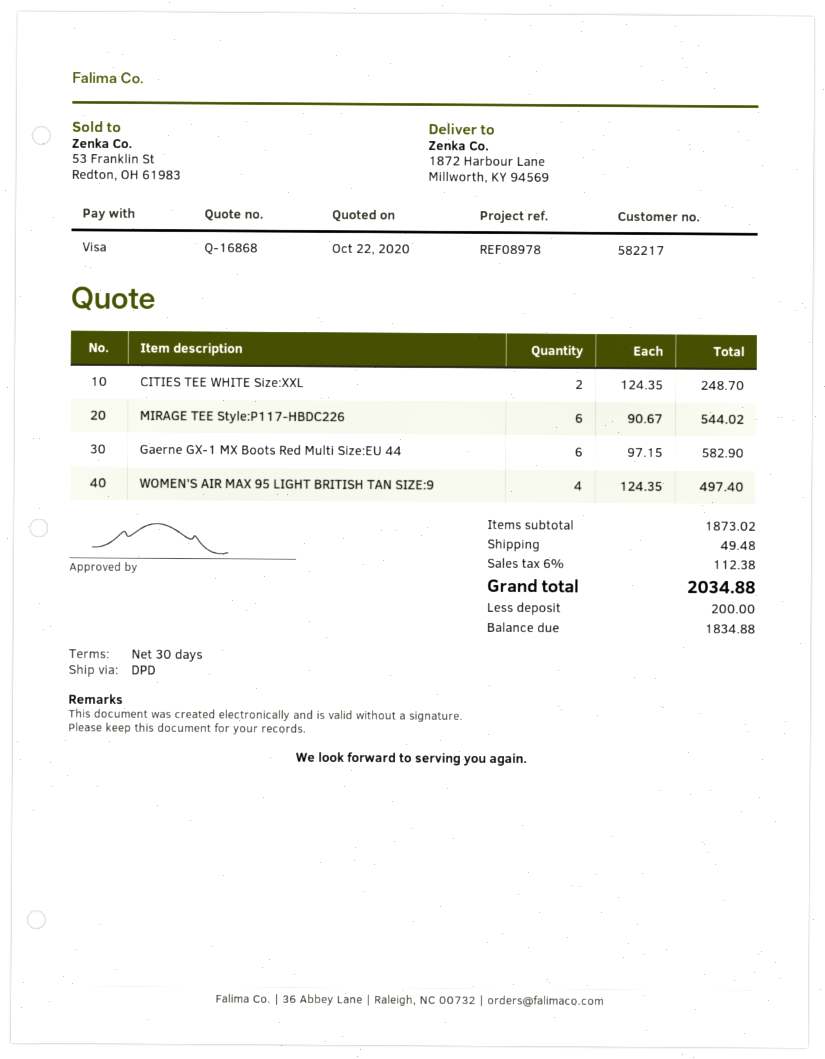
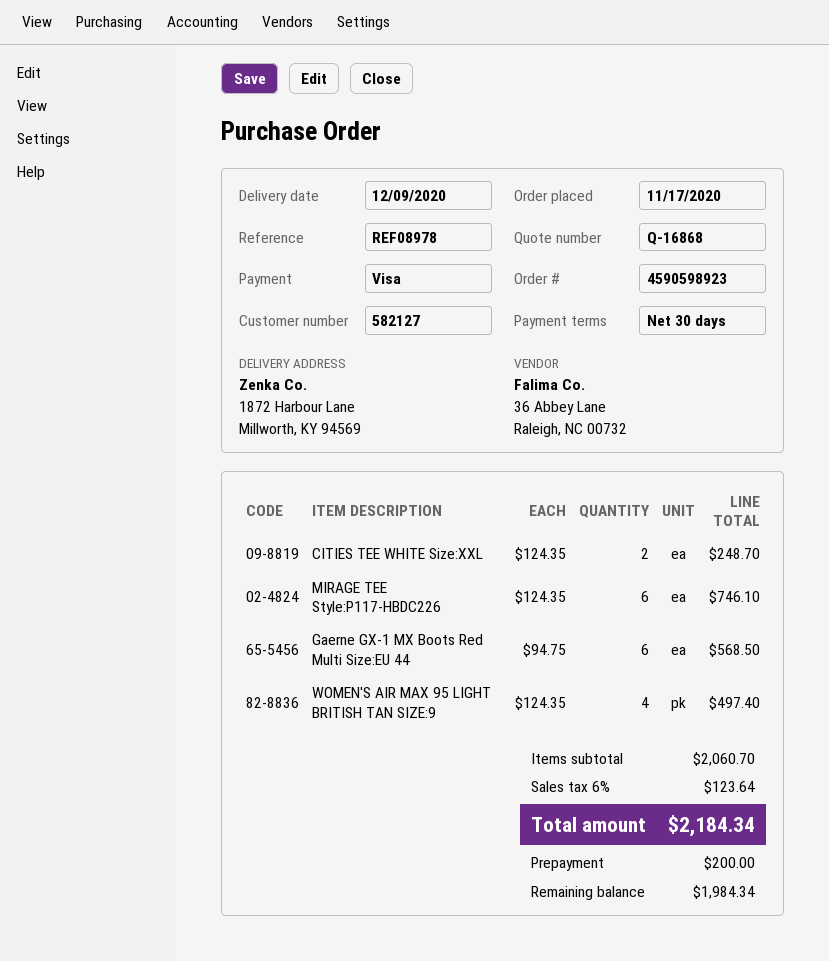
customer number: 582217 -> 582127
MIRAGE TEE Style:P117-HBDC226: 6 x 90.67 = 544.02 -> 6 x 124.35 = 746.10
Gaerne GX-1 MX Boots Red Multi Size:EU 44: 6 x 97.15 = 582.90 -> 6 x 94.75 = 568.50
subtotal: 1873.02 -> 2060.70
shipping: 49.48 -> none
tax: 6% = 112.38 -> 6% = 123.64
total: 2034.88 -> 2184.34
balance: 1834.88 -> 1984.34

